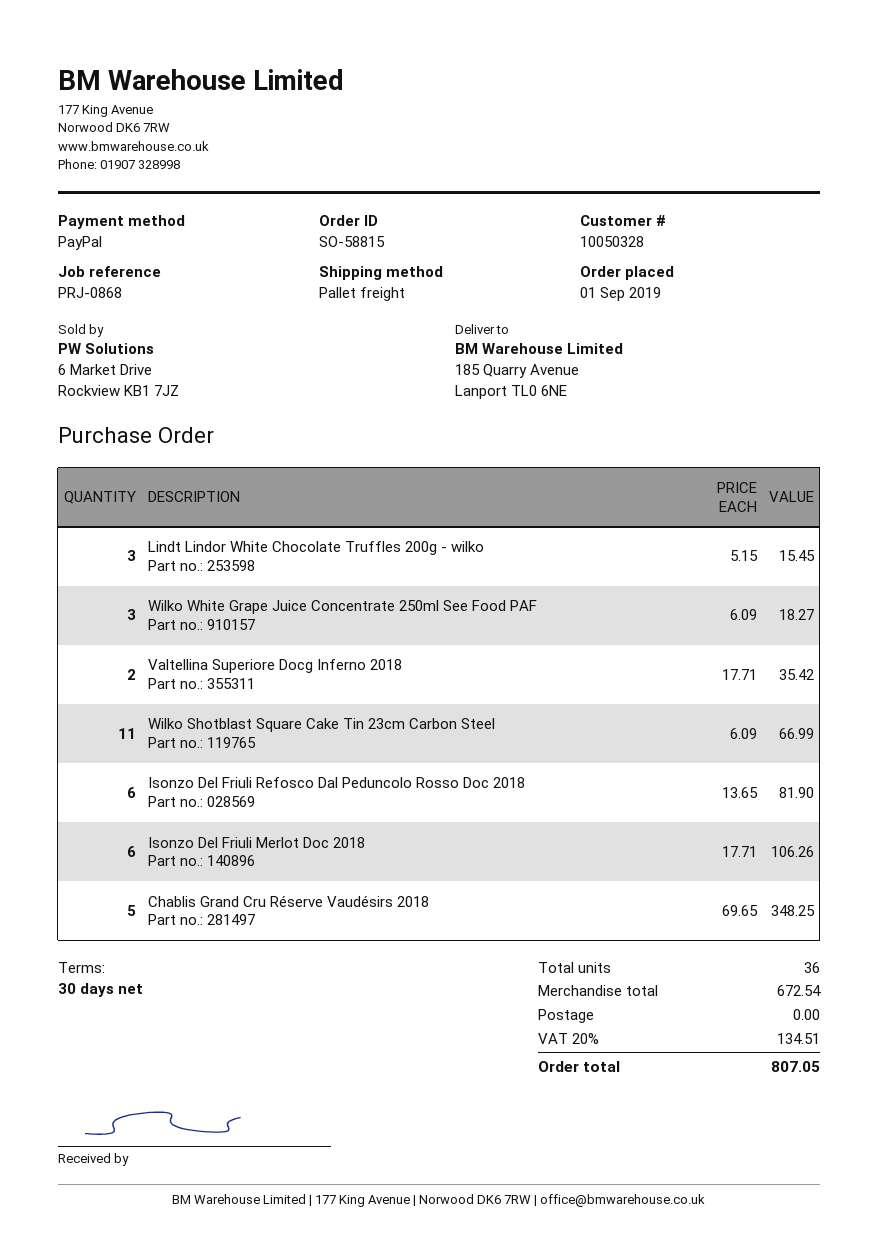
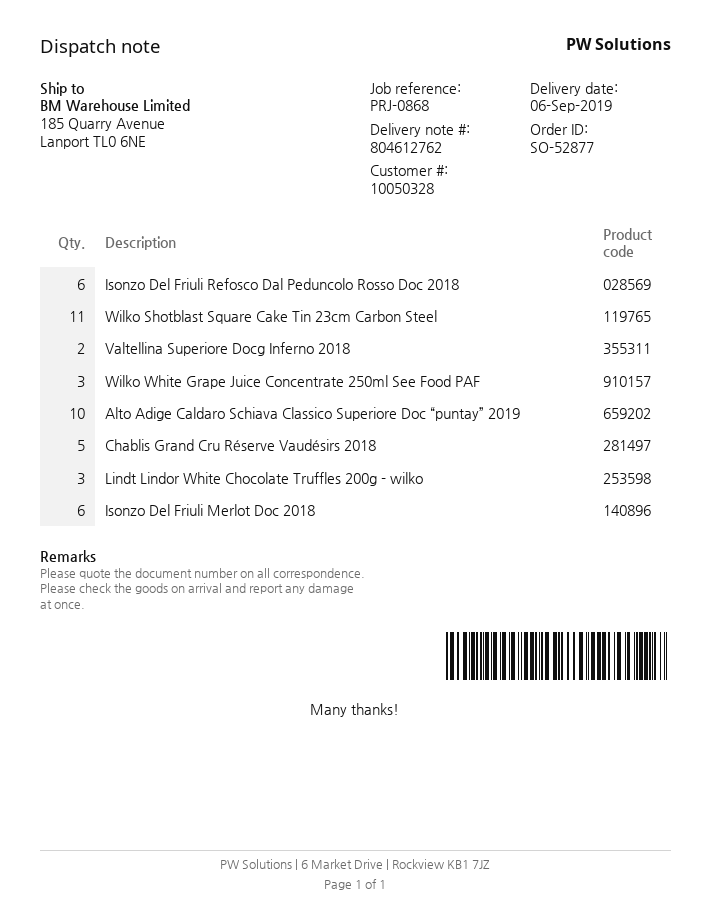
order number: SO-58815 -> SO-52877
Alto Adige Caldaro Schiava Classico Superiore Doc “puntay” 2019: none -> 10

